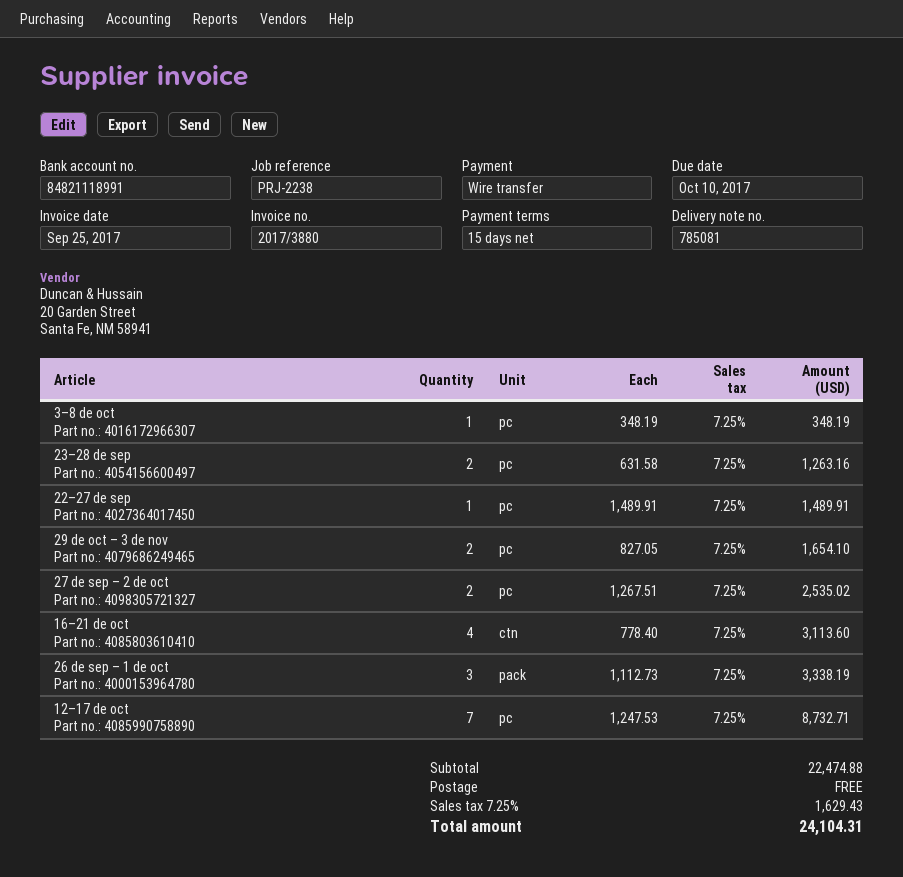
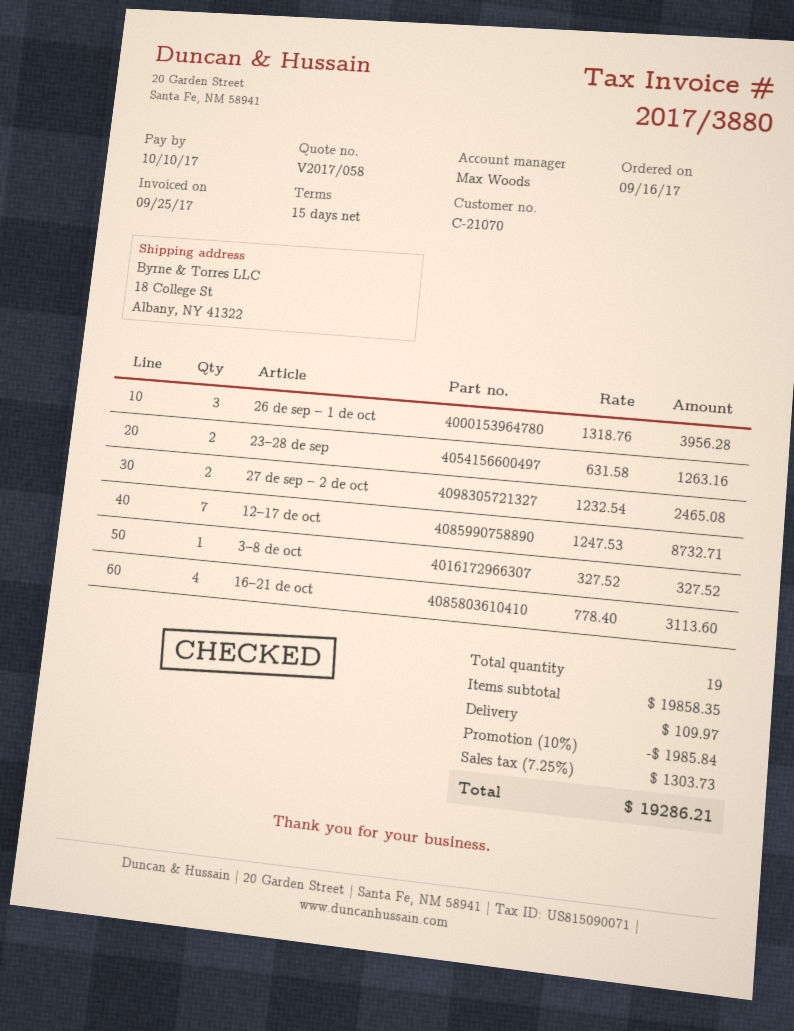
3–8 de oct: 1 x 348.19 = 348.19 -> 1 x 327.52 = 327.52
22–27 de sep: 1 x 1489.91 = 1489.91 -> none
29 de oct – 3 de nov: 2 x 827.05 = 1654.10 -> none
27 de sep – 2 de oct: 2 x 1267.51 = 2535.02 -> 2 x 1232.54 = 2465.08
26 de sep – 1 de oct: 3 x 1112.73 = 3338.19 -> 3 x 1318.76 = 3956.28
subtotal: 22474.88 -> 19858.35
discount: none -> 10% = 1985.84
shipping: 0.00 -> 109.97
tax: 7.25% = 1629.43 -> 7.25% = 1303.73
total: 24104.31 -> 19286.21

